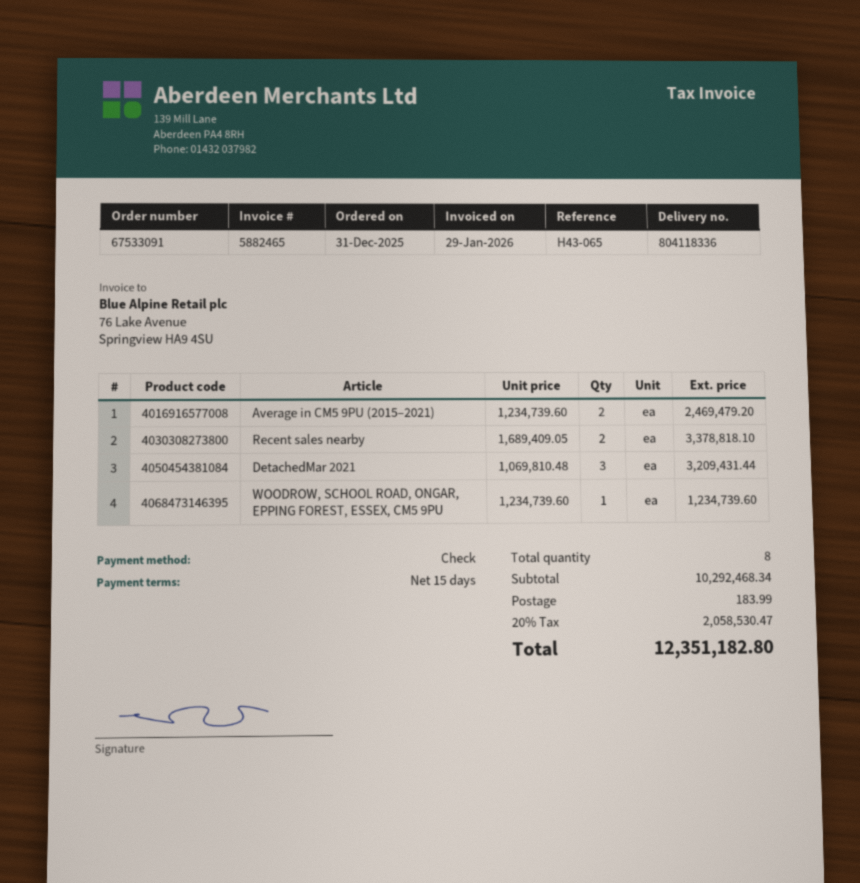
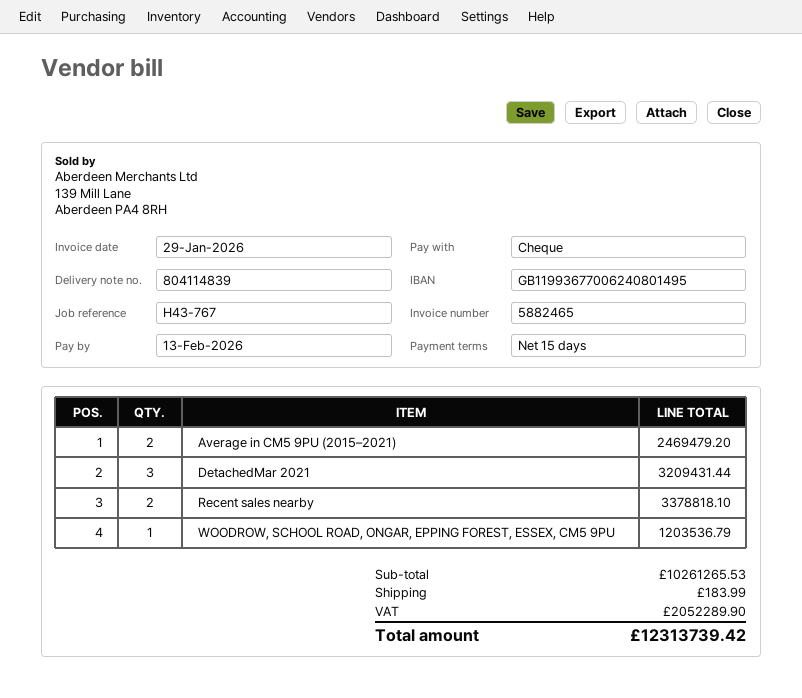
delivery note number: 804118336 -> 804114839
reference: H43-065 -> H43-767
WOODROW, SCHOOL ROAD, ONGAR, EPPING FOREST, ESSEX, CM5 9PU: 1 for 1234739.60 -> 1 for 1203536.79
subtotal: 10292468.34 -> 10261265.53
tax: 2058530.47 -> 2052289.90
total: 12351182.80 -> 12313739.42

